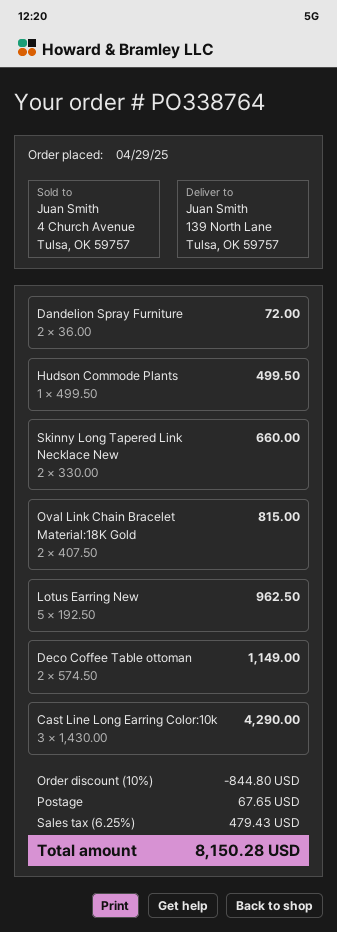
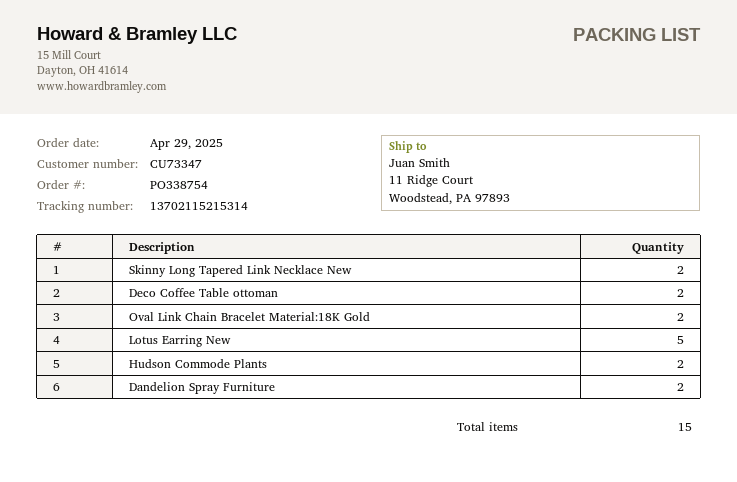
order number: PO338764 -> PO338754
ship to: 139 North Lane, Tulsa, OK 59757 -> 11 Ridge Court, Woodstead, PA 97893
Hudson Commode Plants: 1 -> 2
Cast Line Long Earring Color:10k: 3 -> none

